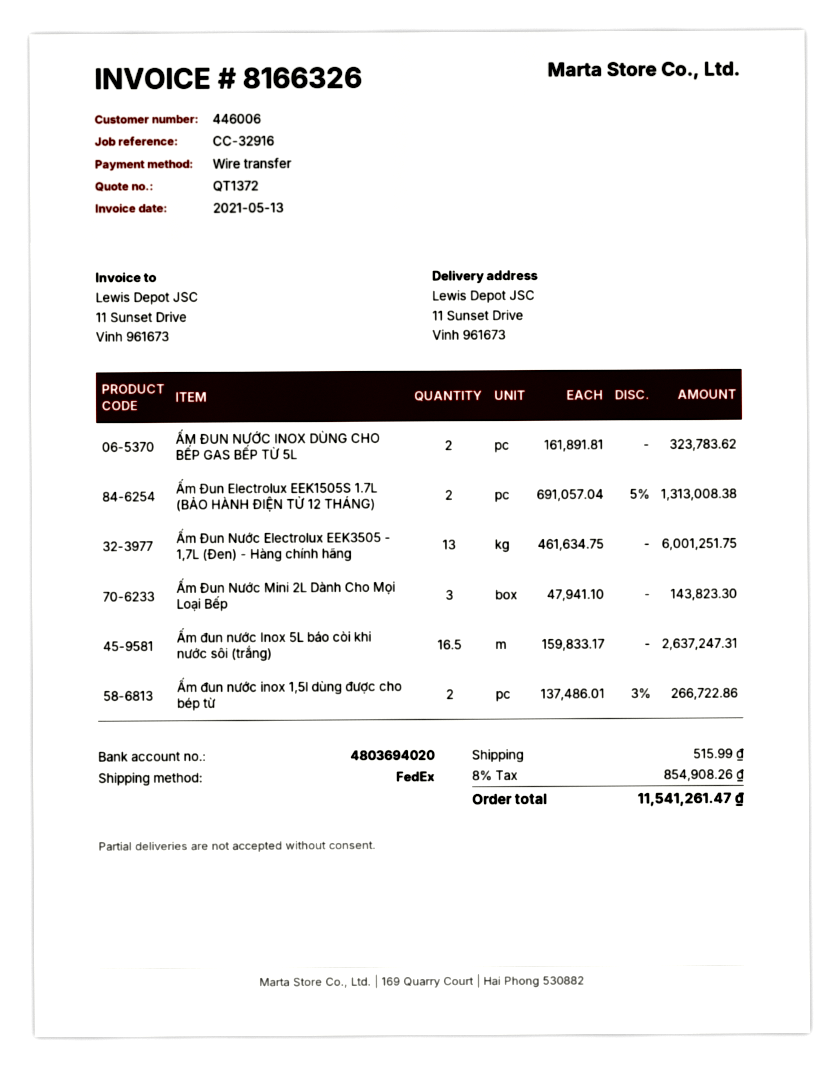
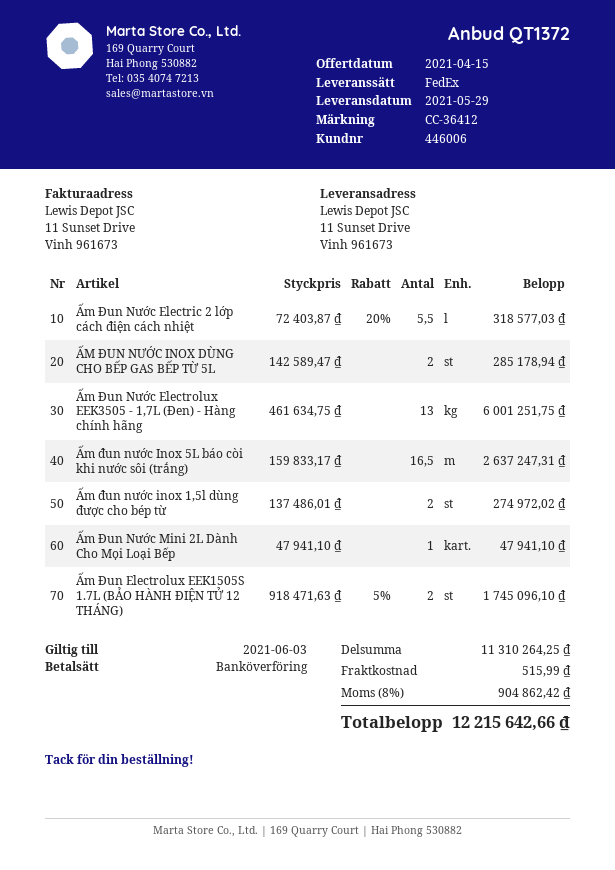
reference: CC-32916 -> CC-36412
ẤM ĐUN NƯỚC INOX DÙNG CHO BẾP GAS BẾP TỪ 5L: 2 x 161891.81 = 323783.62 -> 2 x 142589.47 = 285178.94
Ấm Đun Electrolux EEK1505S 1.7L (BẢO HÀNH ĐIỆN TỬ 12 THÁNG): 2 x 691057.04 - 5% = 1313008.38 -> 2 x 918471.63 - 5% = 1745096.10
Ấm Đun Nước Mini 2L Dành Cho Mọi Loại Bếp: 3 x 47941.10 = 143823.30 -> 1 x 47941.10 = 47941.10
Ấm đun nước inox 1,5l dùng được cho bép từ: 2 x 137486.01 - 3% = 266722.86 -> 2 x 137486.01 = 274972.02
Ấm Đun Nước Electric 2 lớp cách điện cách nhiệt: none -> 5.5 x 72403.87 - 20% = 318577.03
tax: 8% = 854908.26 -> 8% = 904862.42
total: 11541261.47 -> 12215642.66

